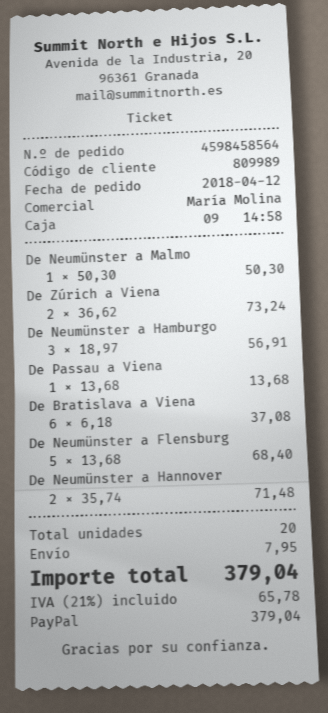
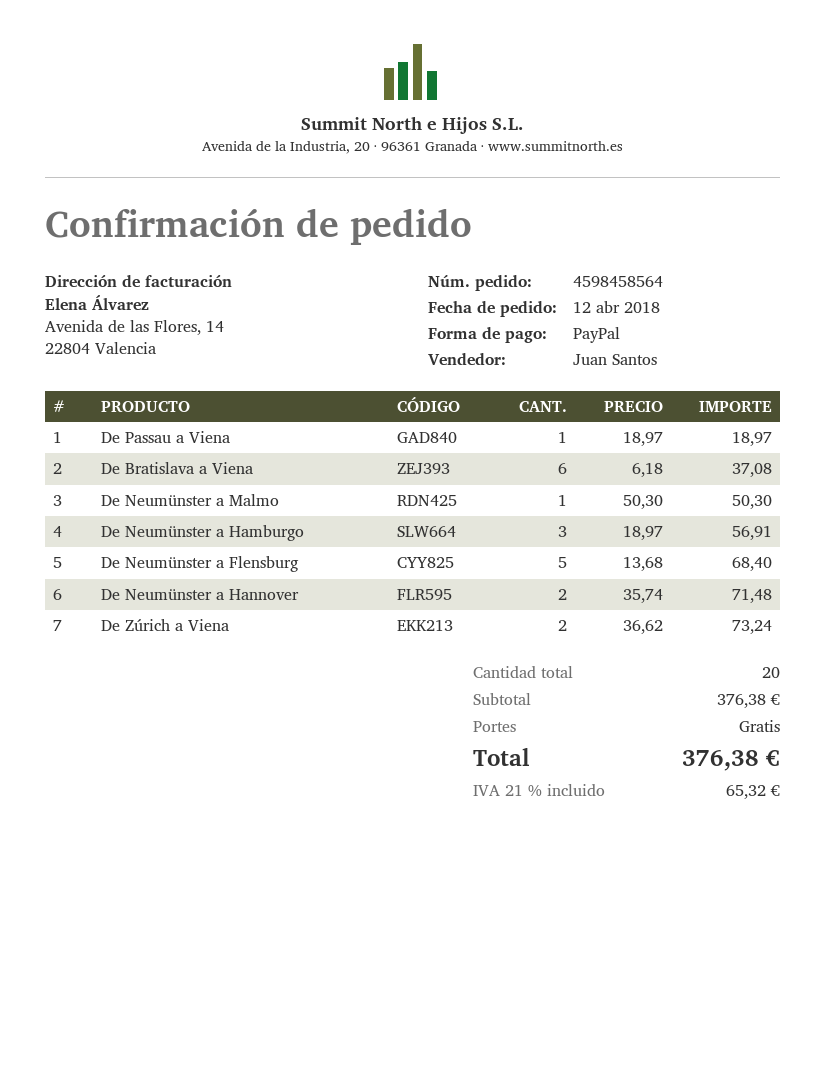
sales rep: María Molina -> Juan Santos
De Passau a Viena: 1 x 13.68 = 13.68 -> 1 x 18.97 = 18.97
shipping: 7.95 -> 0.00
tax: 21% = 65.78 -> 21% = 65.32
total: 379.04 -> 376.38

